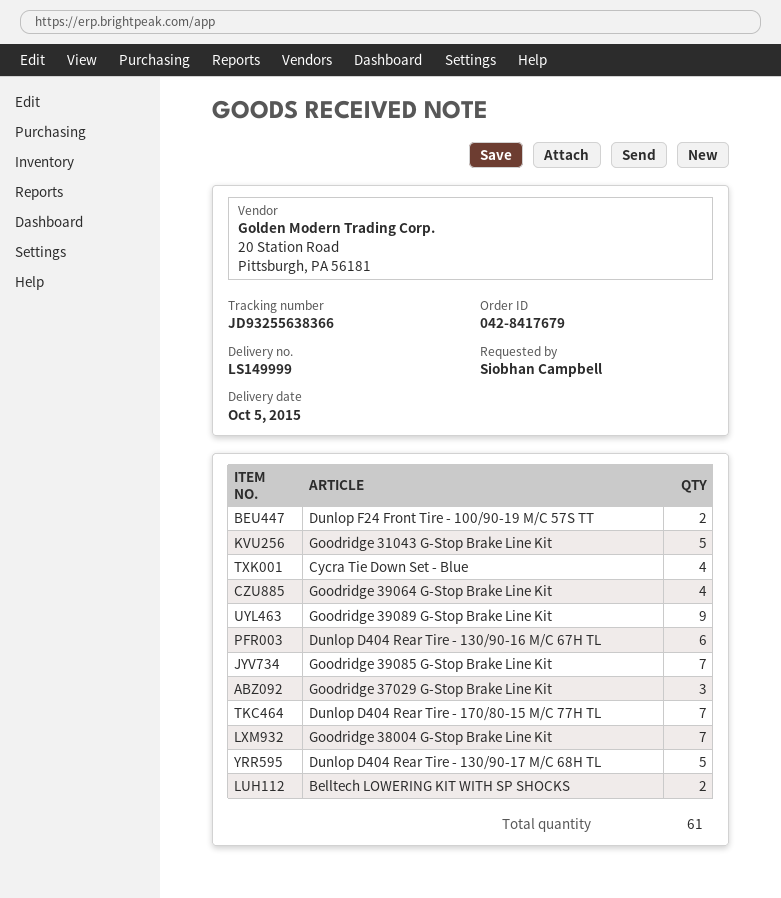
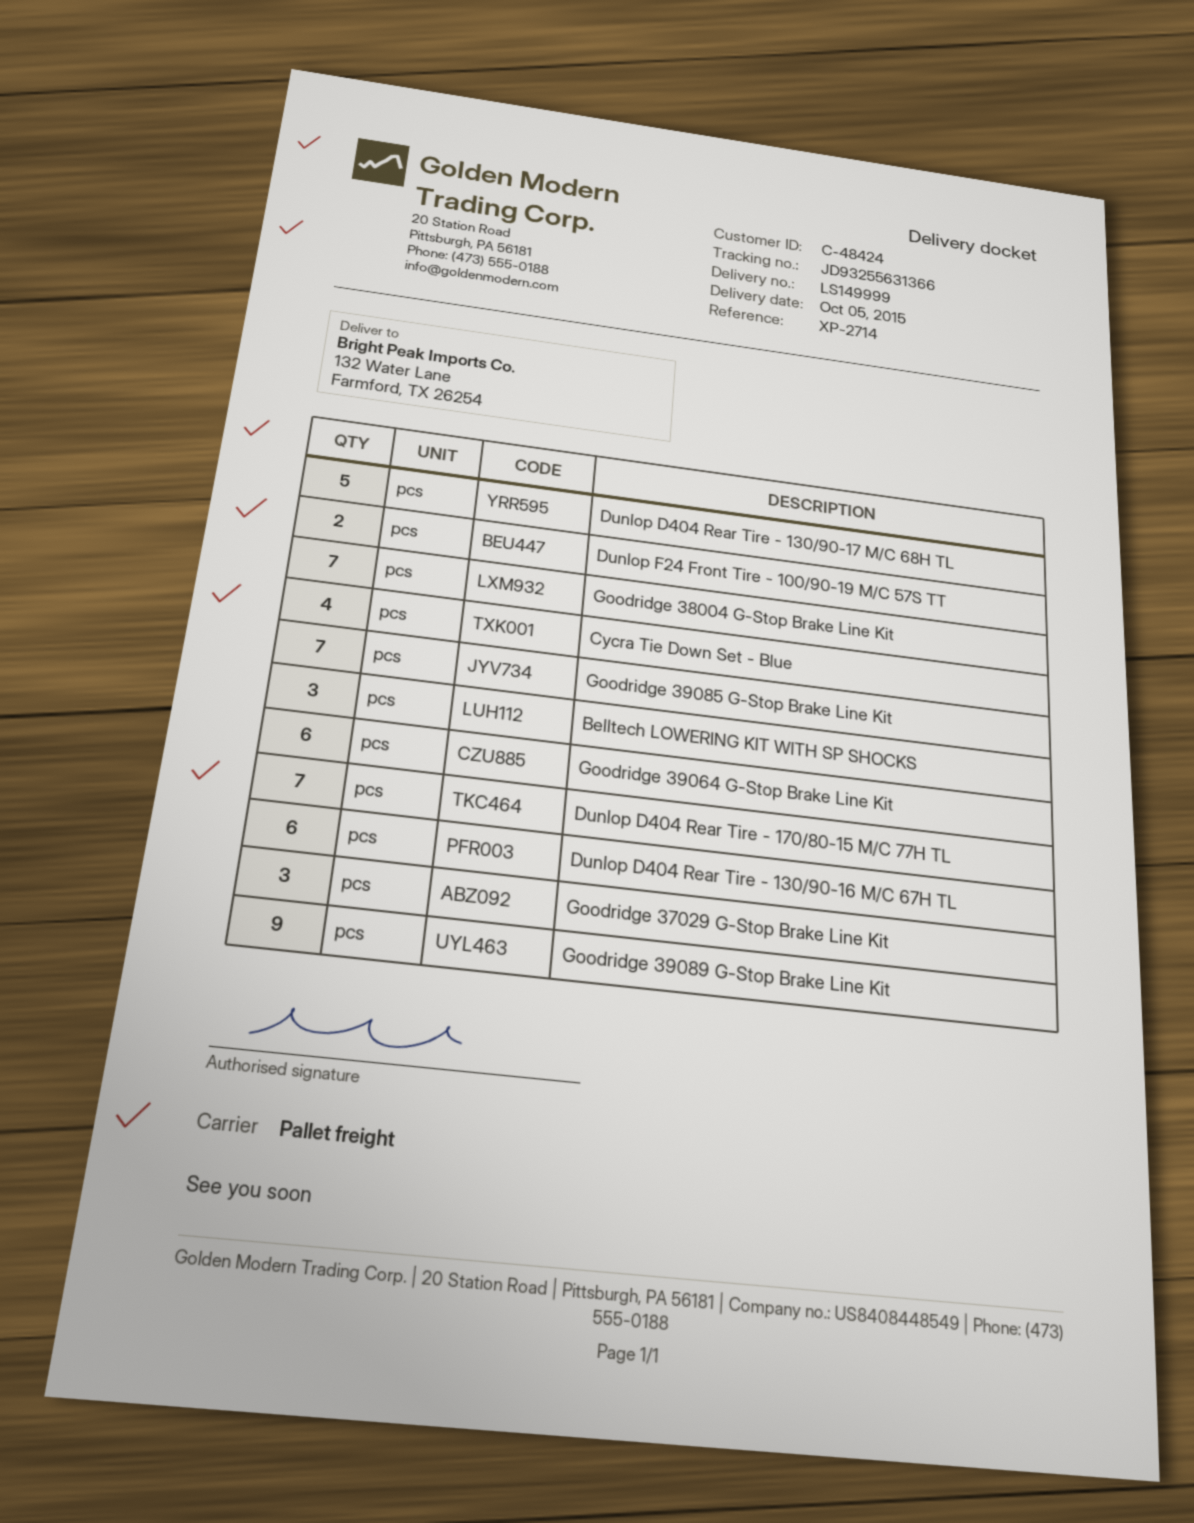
tracking number: JD93255638366 -> JD93255631366
Goodridge 31043 G-Stop Brake Line Kit: 5 -> none
Goodridge 39064 G-Stop Brake Line Kit: 4 -> 6
Belltech LOWERING KIT WITH SP SHOCKS: 2 -> 3

